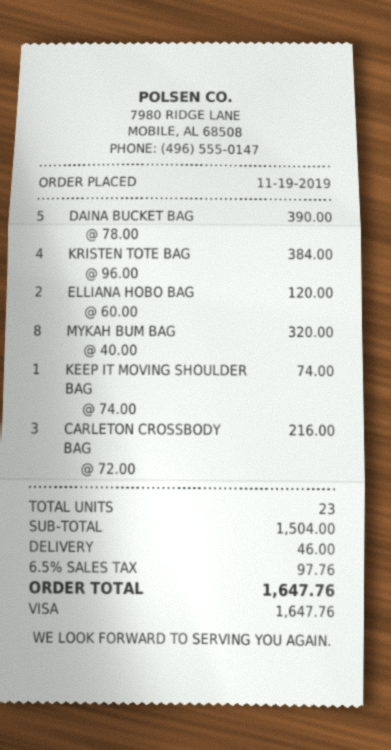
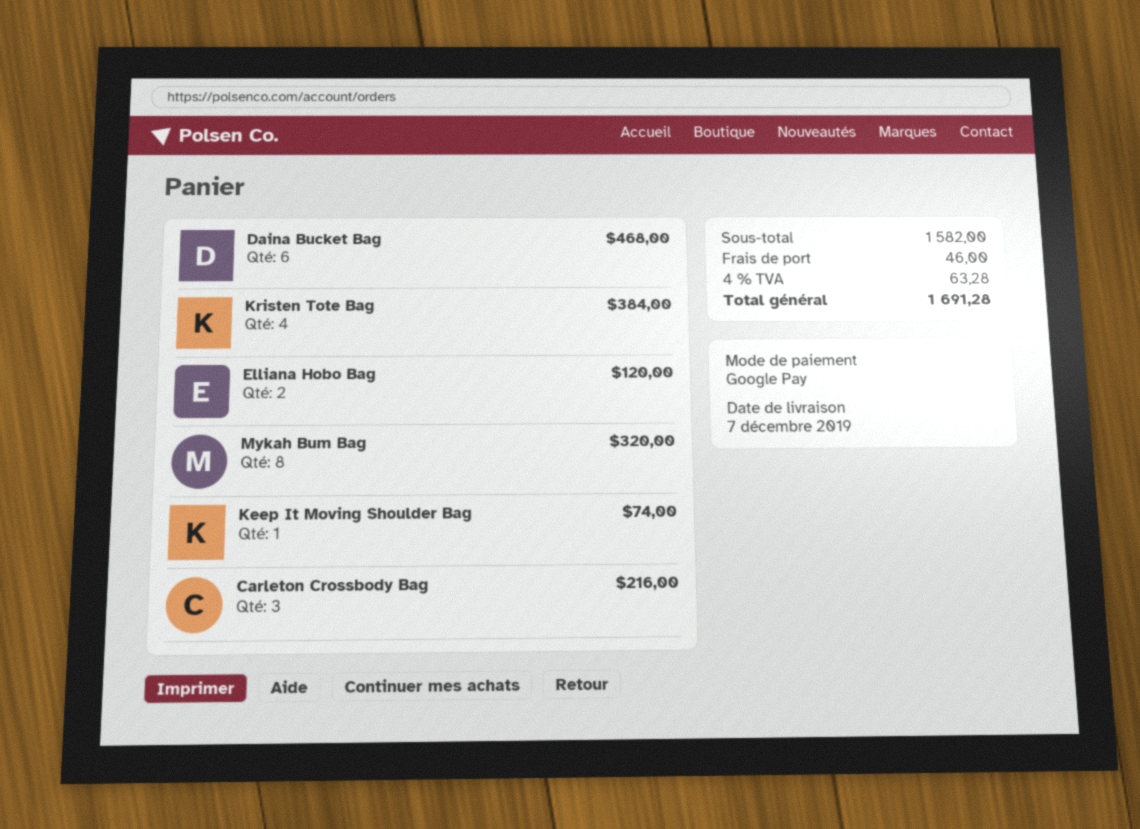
payment method: Visa -> Google Pay
DAINA BUCKET BAG: 5 for 390.00 -> 6 for 468.00
subtotal: 1504.00 -> 1582.00
tax: 6.5% = 97.76 -> 4% = 63.28
total: 1647.76 -> 1691.28

